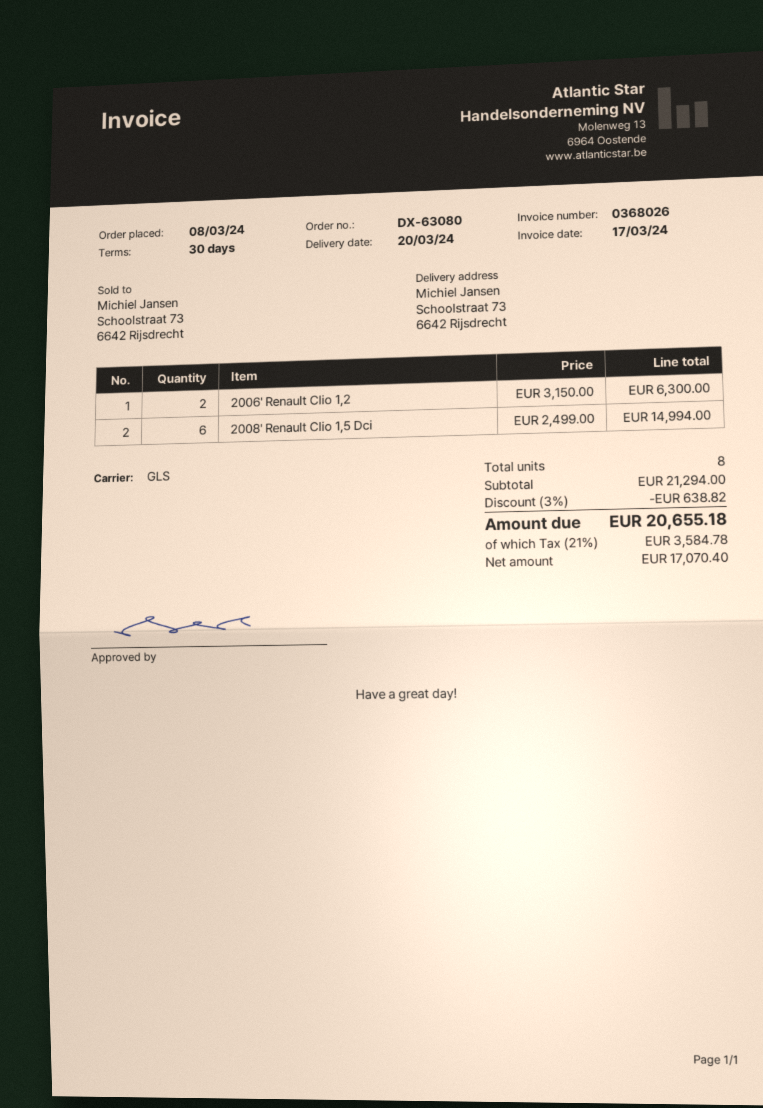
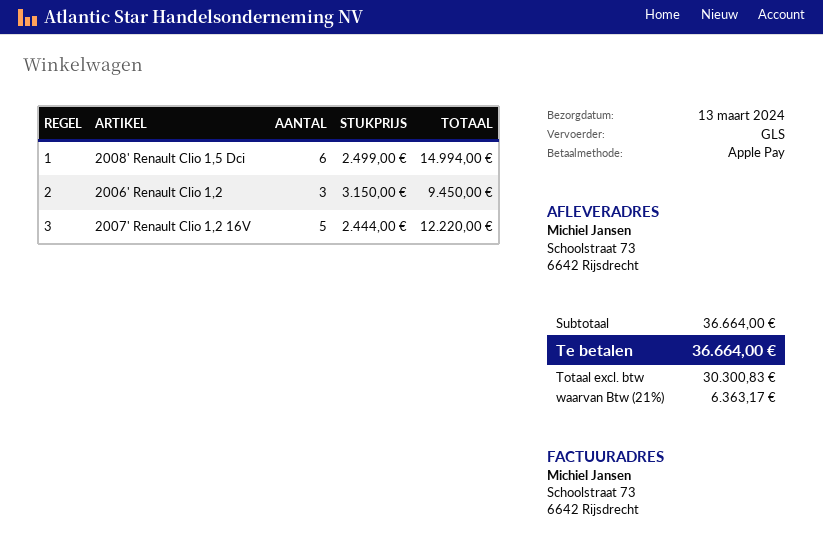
delivery date: 2024-03-20 -> 2024-03-13
2006' Renault Clio 1,2: 2 x 3150.00 = 6300.00 -> 3 x 3150.00 = 9450.00
2007' Renault Clio 1,2 16V: none -> 5 x 2444.00 = 12220.00
subtotal: 21294.00 -> 36664.00
discount: 3% = 638.82 -> none
net: 17070.40 -> 30300.83
tax: 21% = 3584.78 -> 21% = 6363.17
total: 20655.18 -> 36664.00

